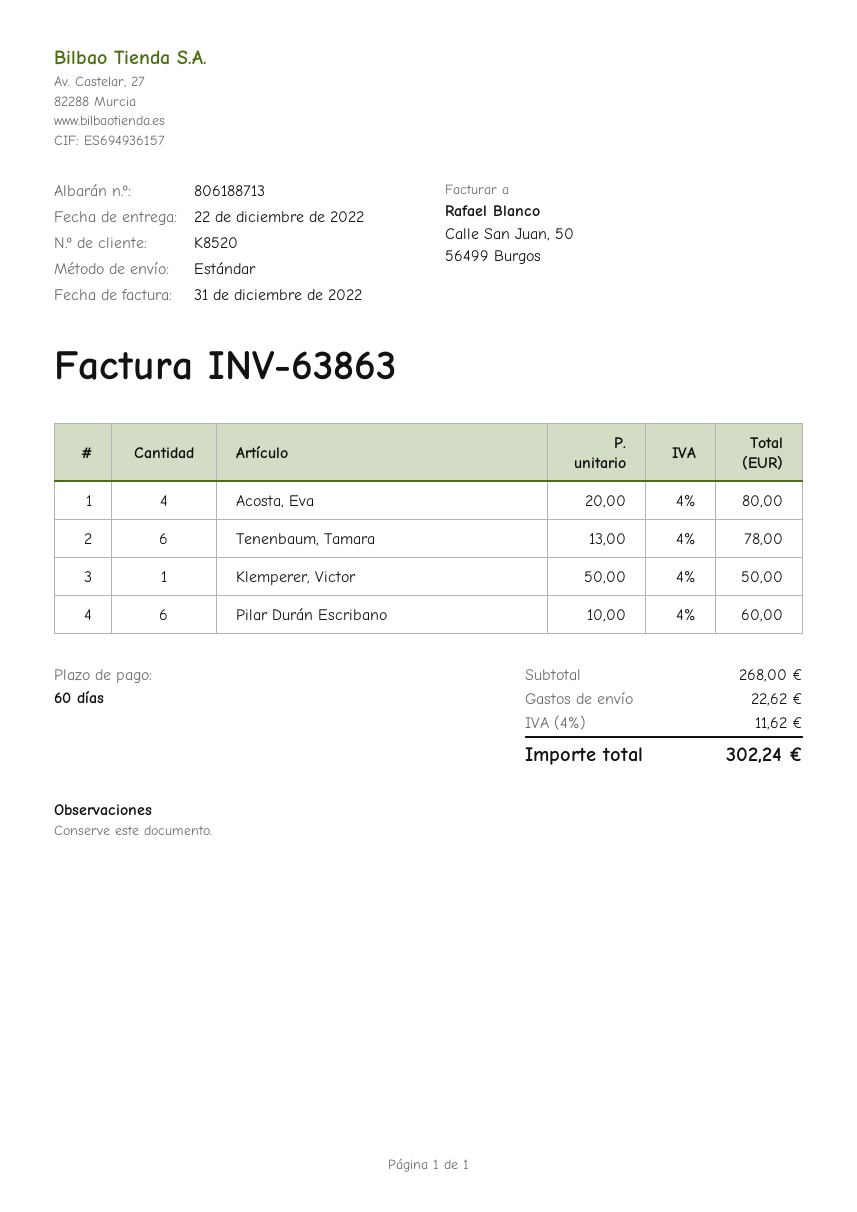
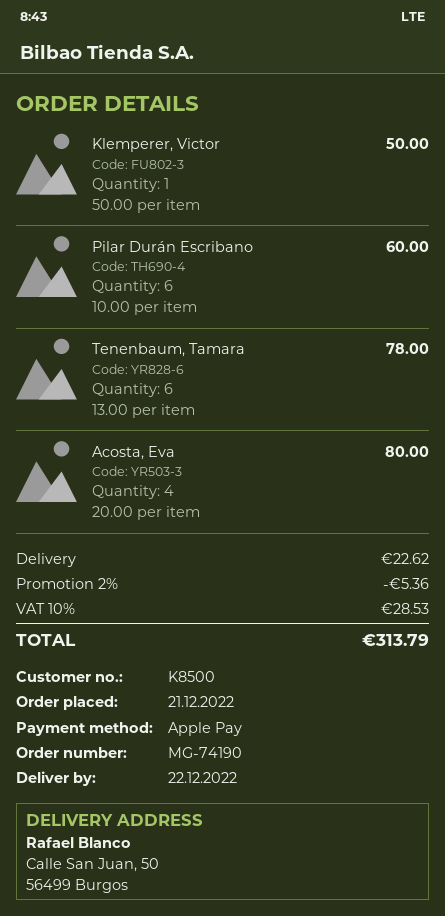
customer number: K8520 -> K8500
discount: none -> 2% = 5.36
tax: 4% = 11.62 -> 10% = 28.53
total: 302.24 -> 313.79

